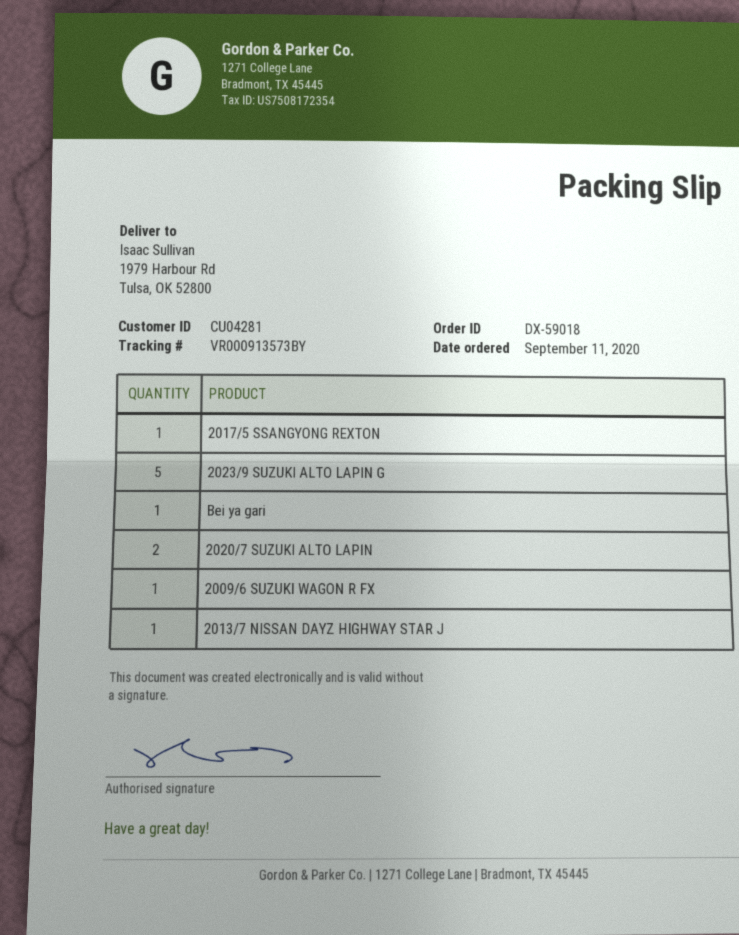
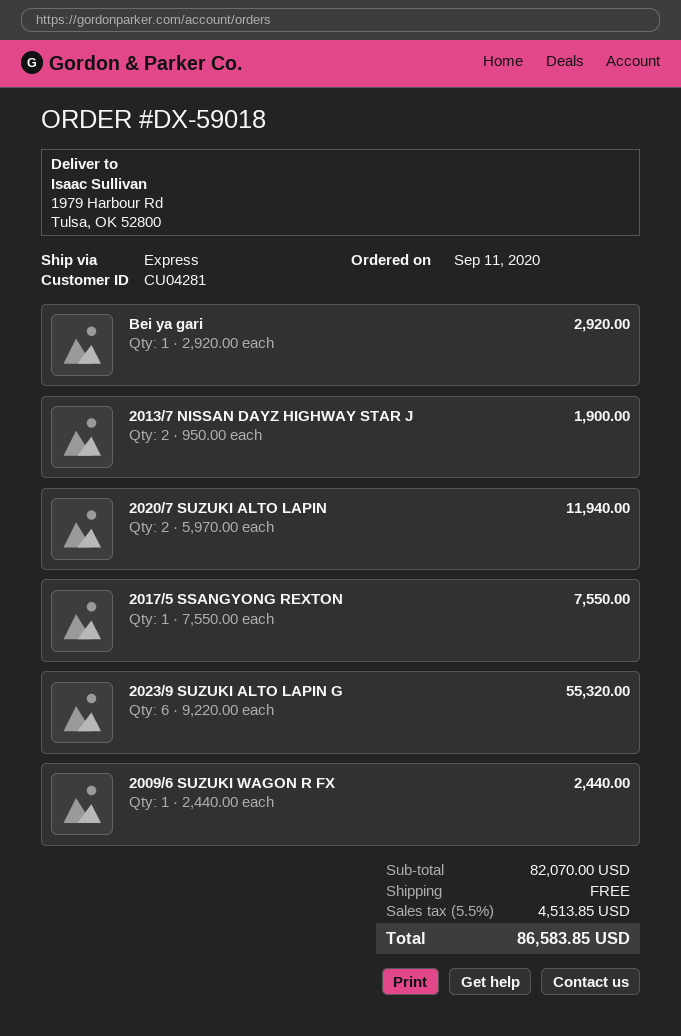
2023/9 SUZUKI ALTO LAPIN G: 5 -> 6
2013/7 NISSAN DAYZ HIGHWAY STAR J: 1 -> 2

